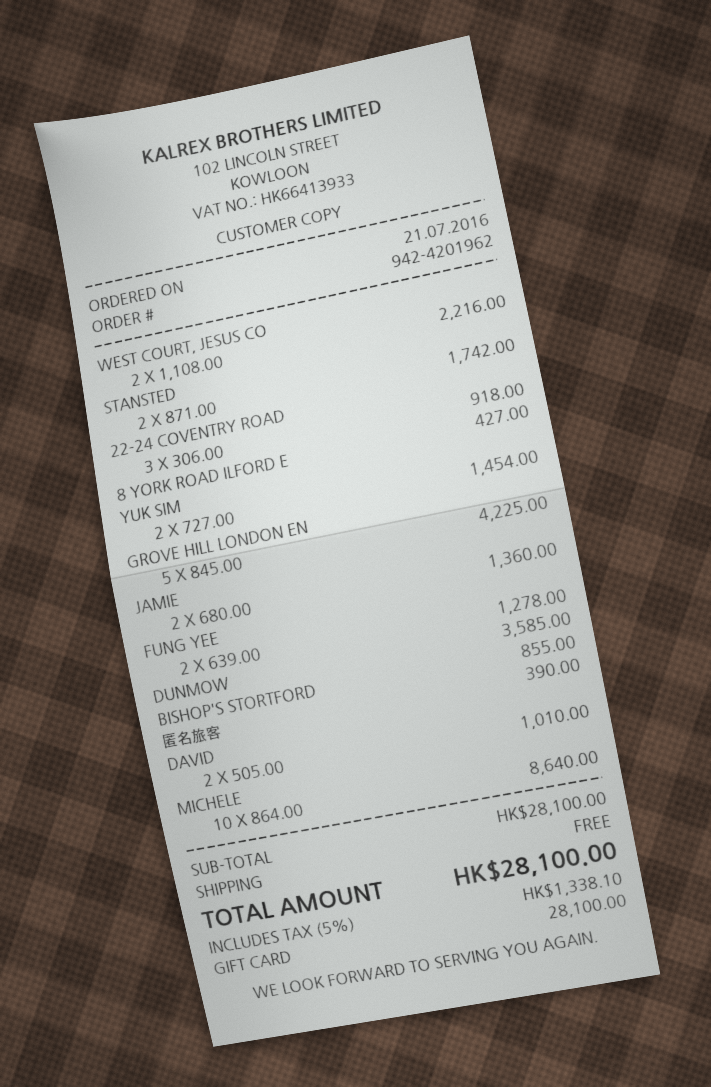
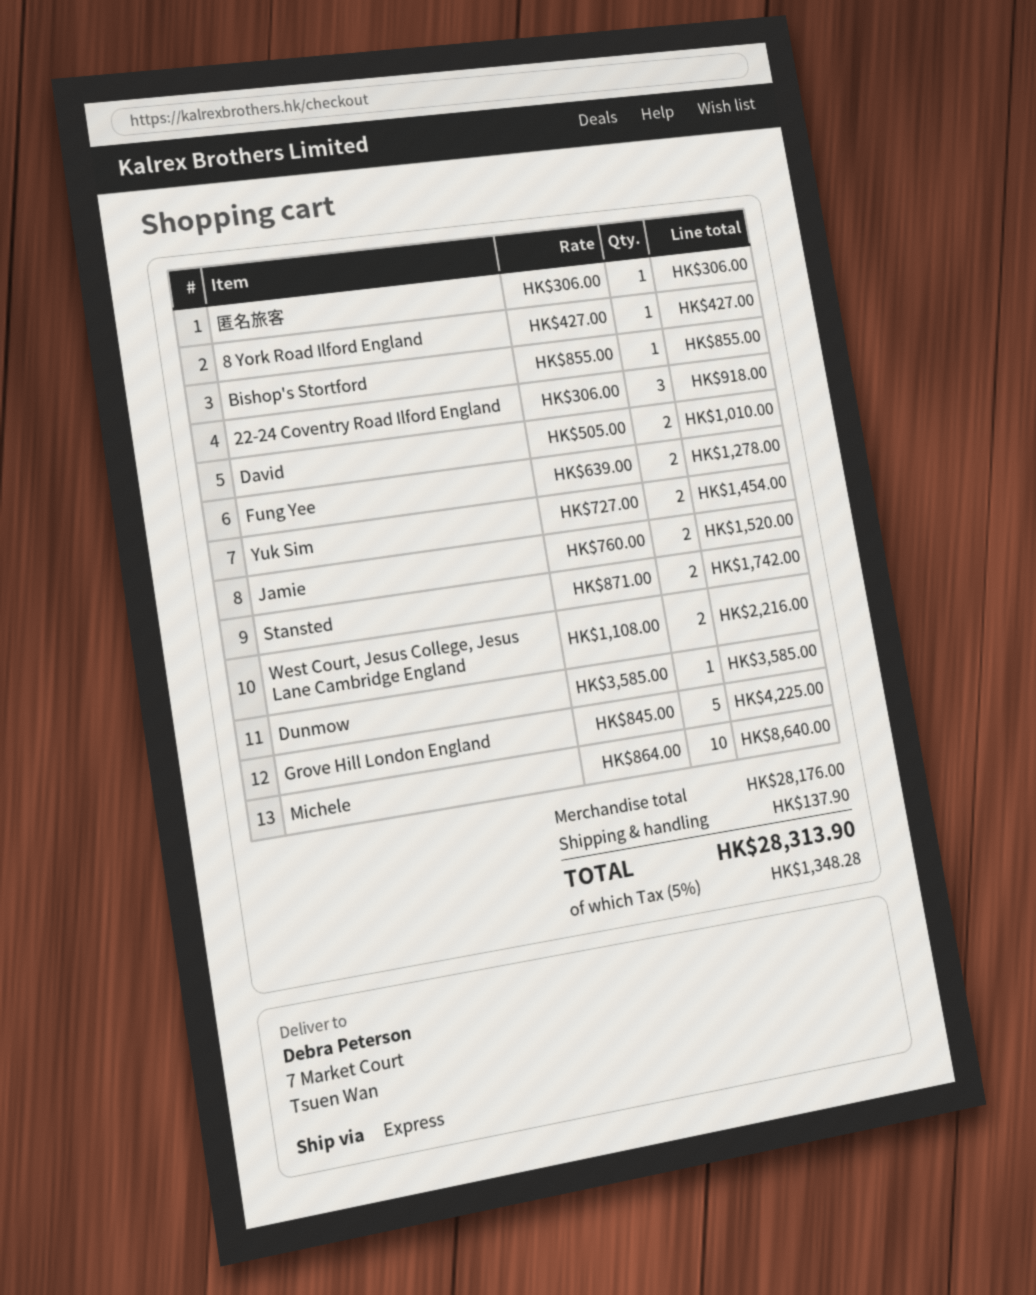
JAMIE: 2 x 680.00 = 1360.00 -> 2 x 760.00 = 1520.00
匿名旅客: 1 x 390.00 = 390.00 -> 1 x 306.00 = 306.00
subtotal: 28100.00 -> 28176.00
shipping: 0.00 -> 137.90
tax: 5% = 1338.10 -> 5% = 1348.28
total: 28100.00 -> 28313.90

